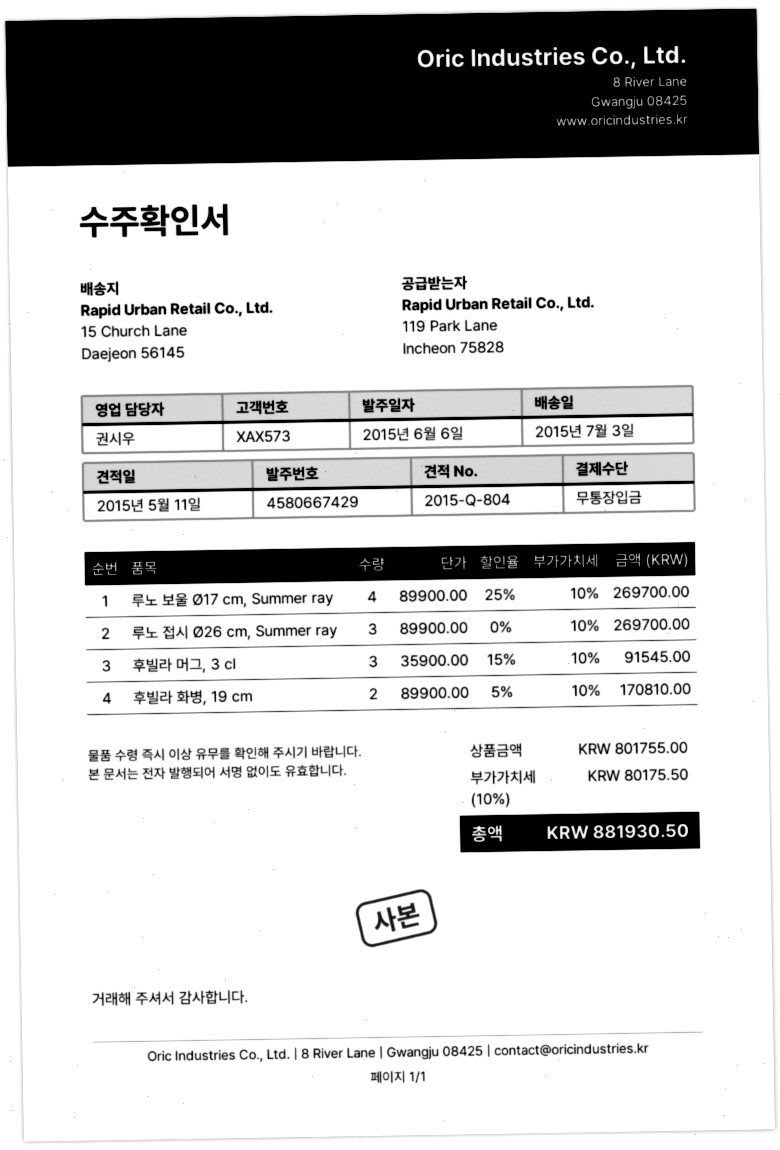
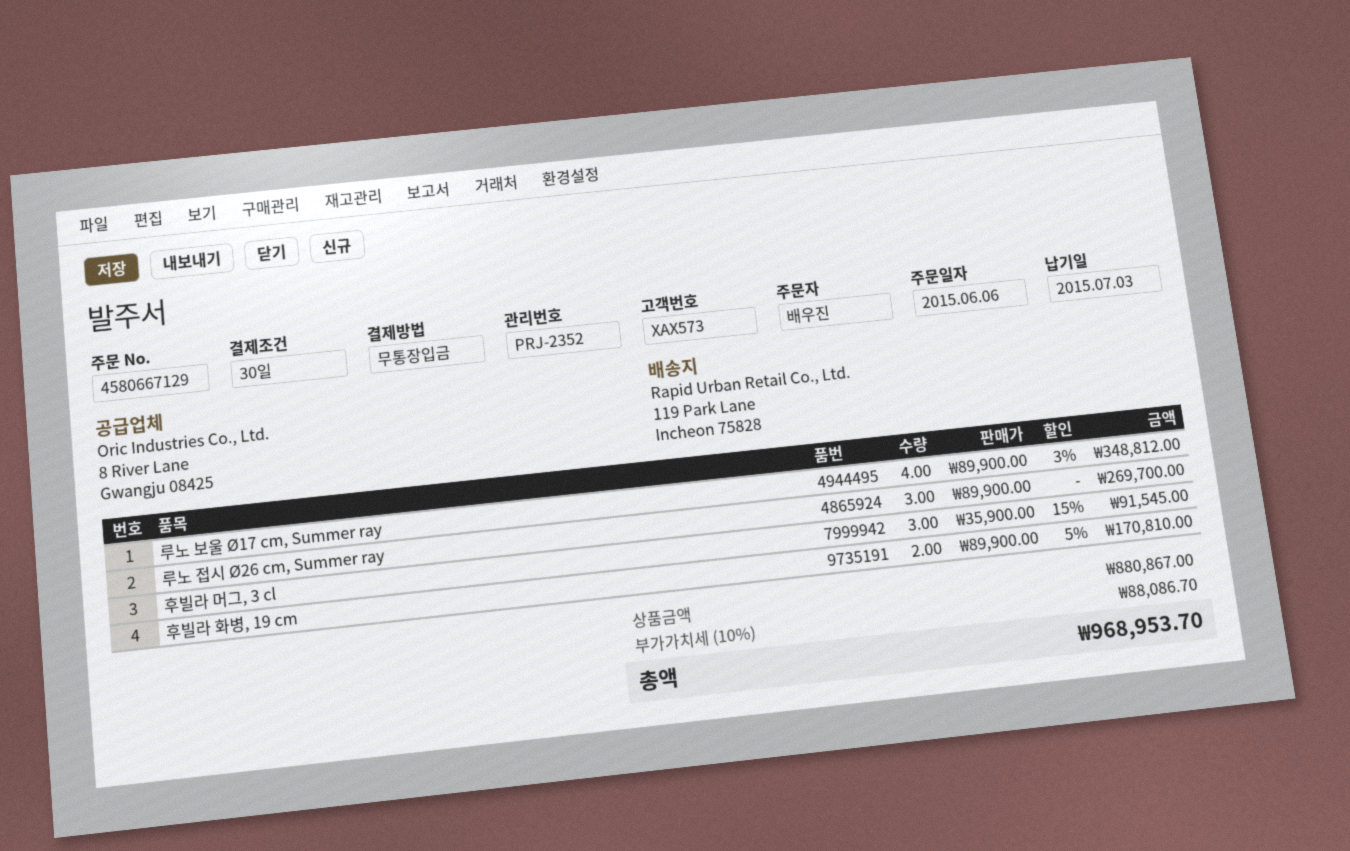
order number: 4580667429 -> 4580667129
ship to: 15 Church Lane, Daejeon 56145 -> 119 Park Lane, Incheon 75828
루노 보울 Ø17 cm, Summer ray: 4 x 89900.00 - 25% = 269700.00 -> 4 x 89900.00 - 3% = 348812.00
subtotal: 801755.00 -> 880867.00
tax: 10% = 80175.50 -> 10% = 88086.70
total: 881930.50 -> 968953.70

